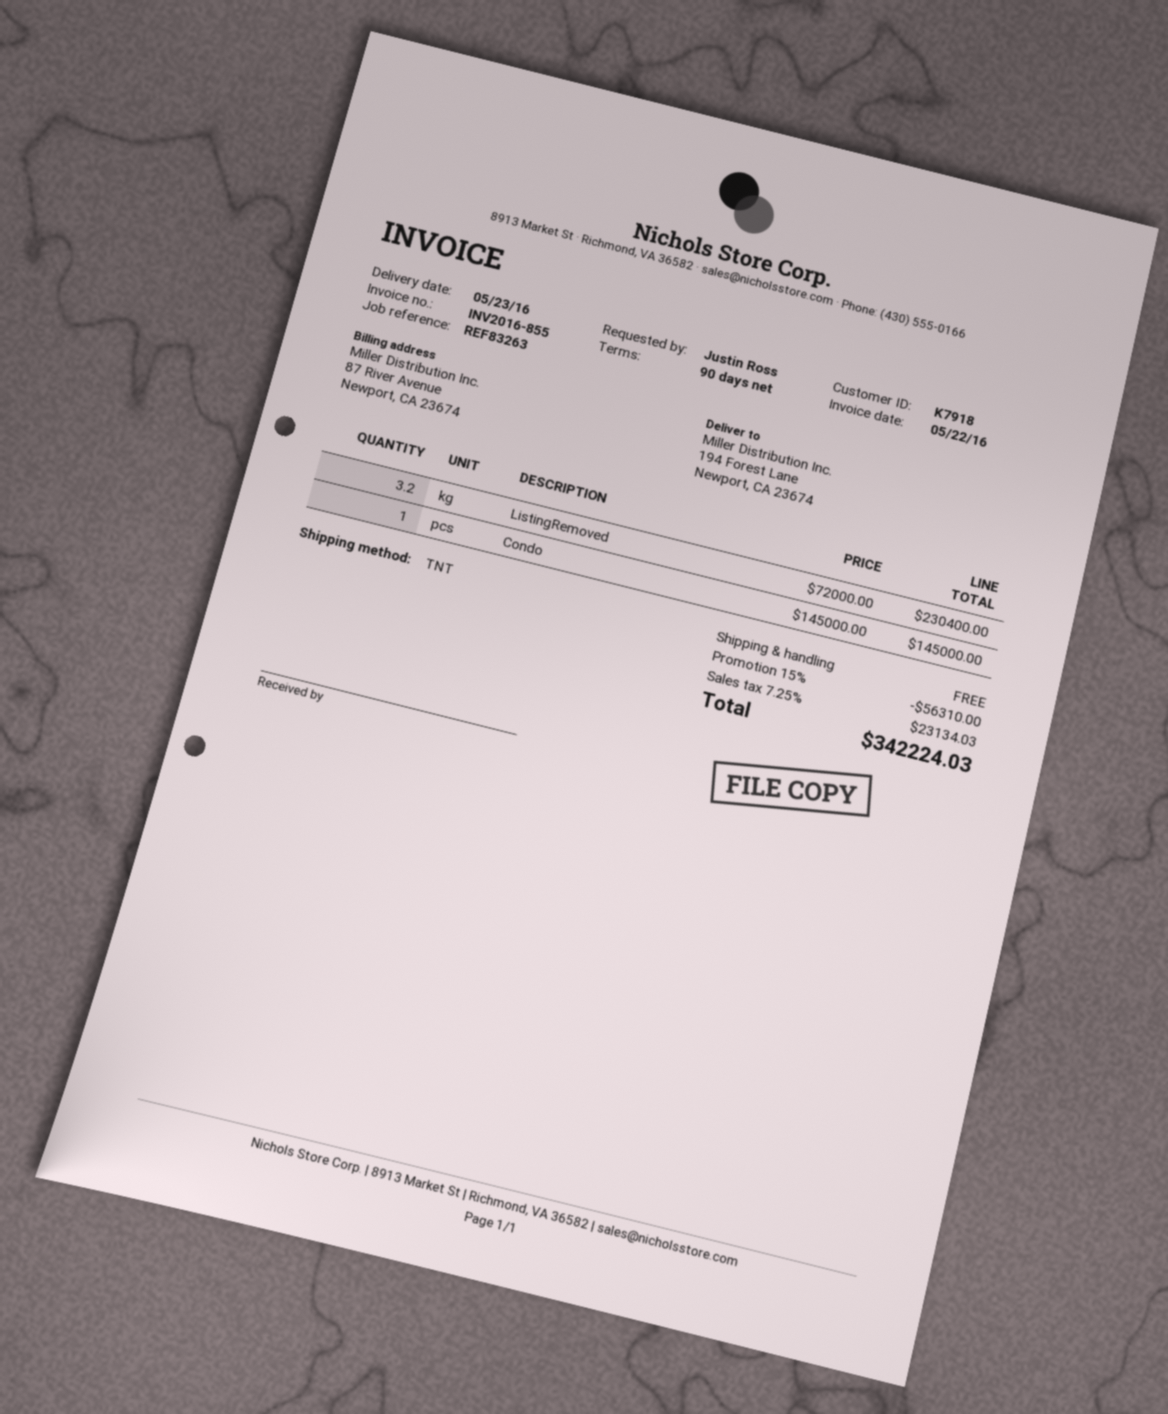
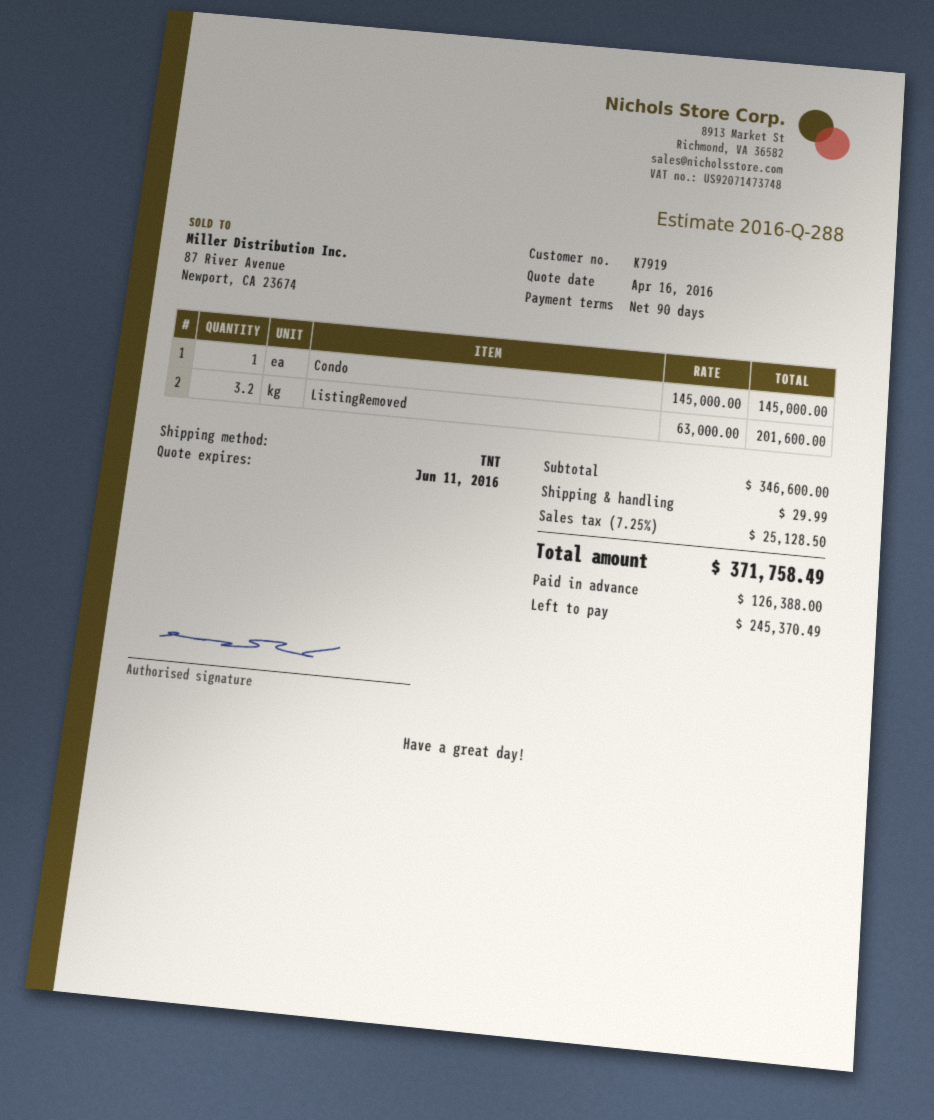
customer number: K7918 -> K7919
ListingRemoved: 3.2 x 72000.00 = 230400.00 -> 3.2 x 63000.00 = 201600.00
discount: 15% = 56310.00 -> none
shipping: 0.00 -> 29.99
tax: 7.25% = 23134.03 -> 7.25% = 25128.50
total: 342224.03 -> 371758.49

